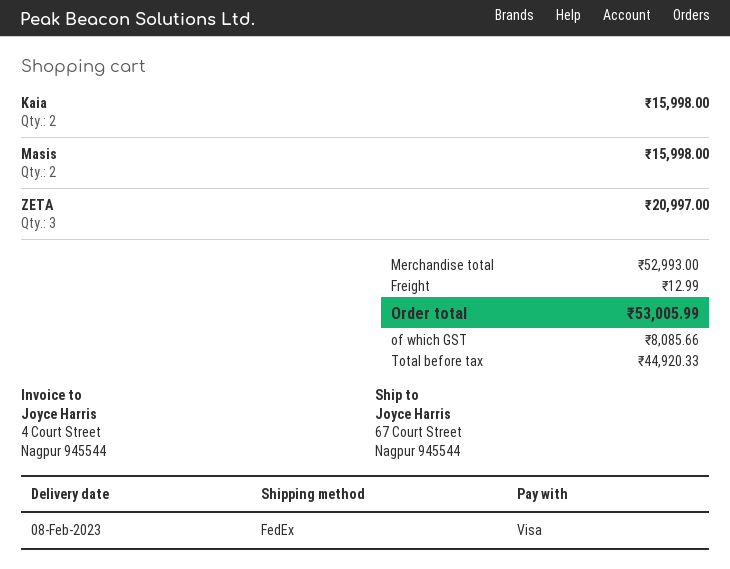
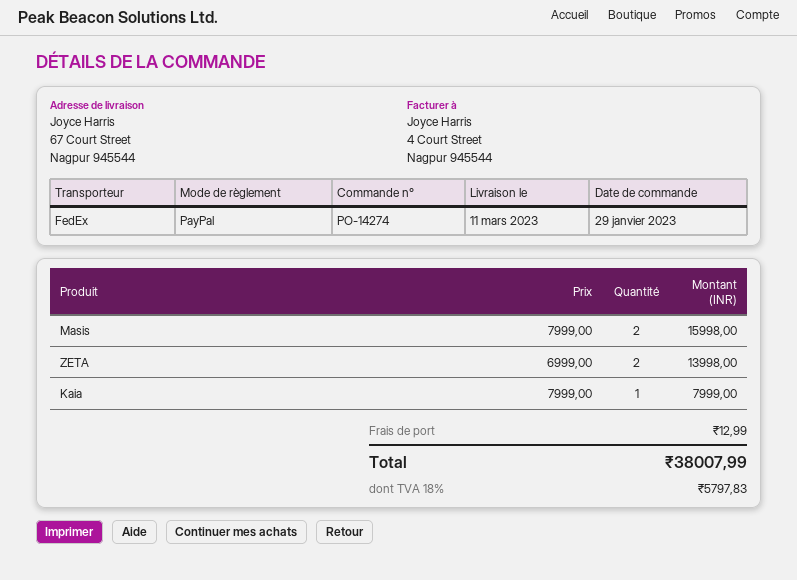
delivery date: 2023-02-08 -> 2023-03-11
payment method: Visa -> PayPal
Kaia: 2 for 15998.00 -> 1 for 7999.00
ZETA: 3 for 20997.00 -> 2 for 13998.00
tax: 8085.66 -> 5797.83
total: 53005.99 -> 38007.99

